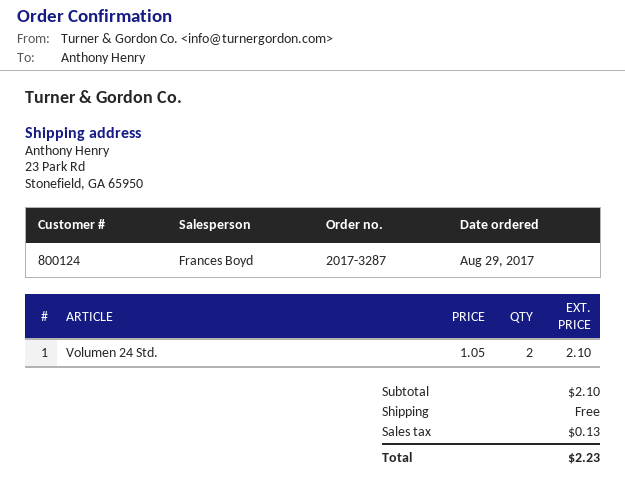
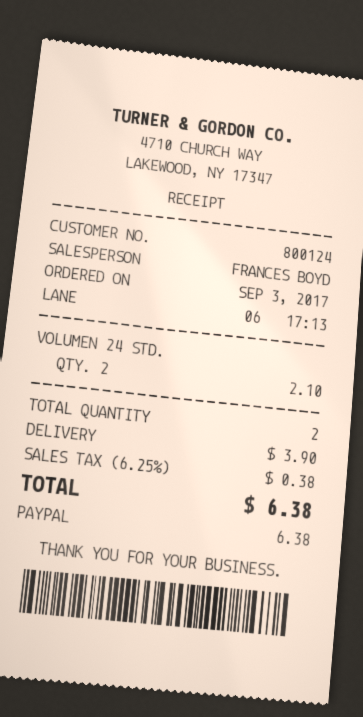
order date: 2017-08-29 -> 2017-09-03
shipping: 0.00 -> 3.90
tax: 0.13 -> 0.38
total: 2.23 -> 6.38

